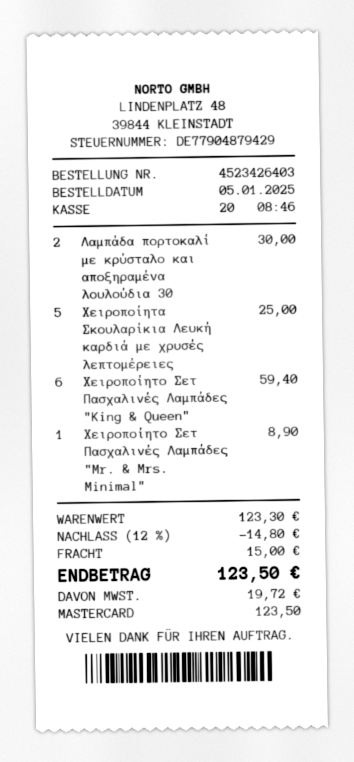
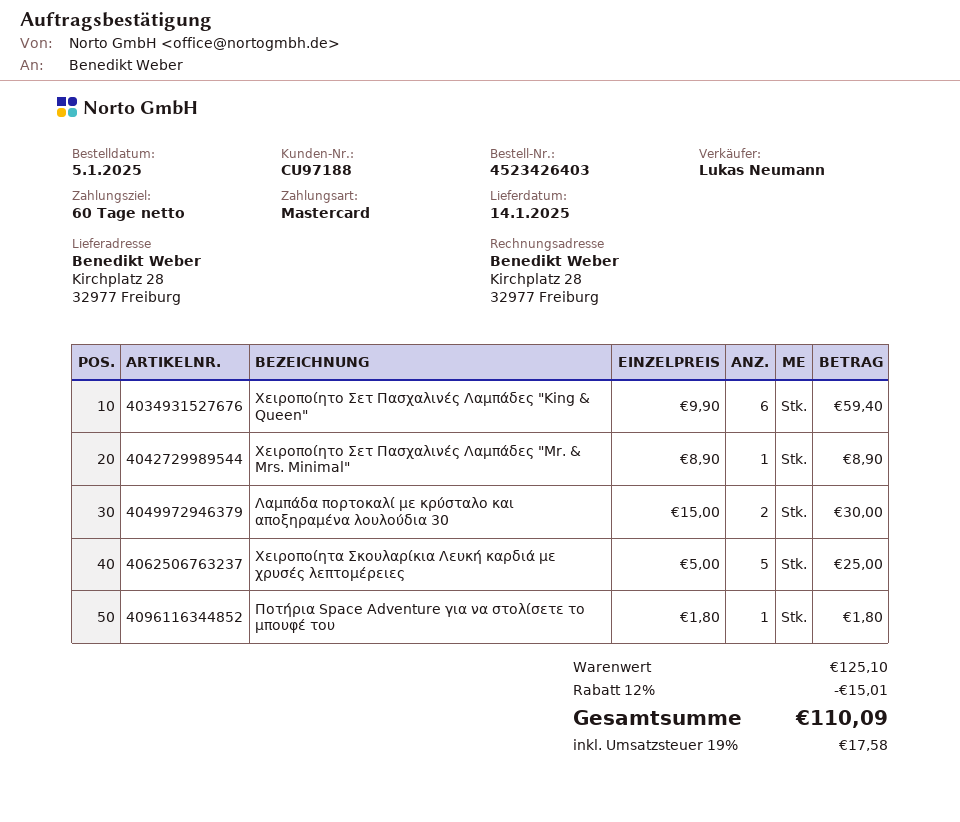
Ποτήρια Space Adventure για να στολίσετε το μπουφέ του: none -> 1 for 1.80
subtotal: 123.30 -> 125.10
discount: 12% = 14.80 -> 12% = 15.01
shipping: 15.00 -> none
tax: 19.72 -> 17.58
total: 123.50 -> 110.09

